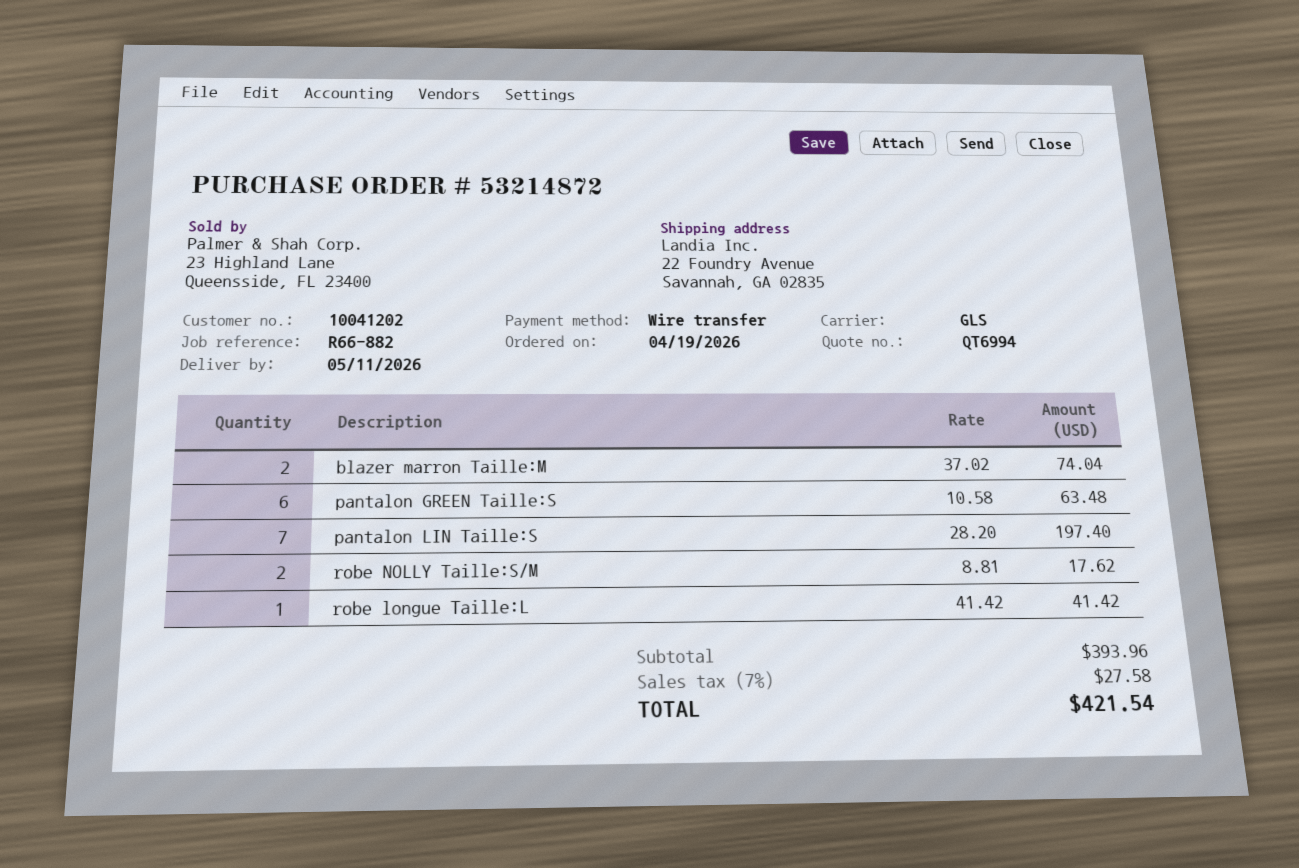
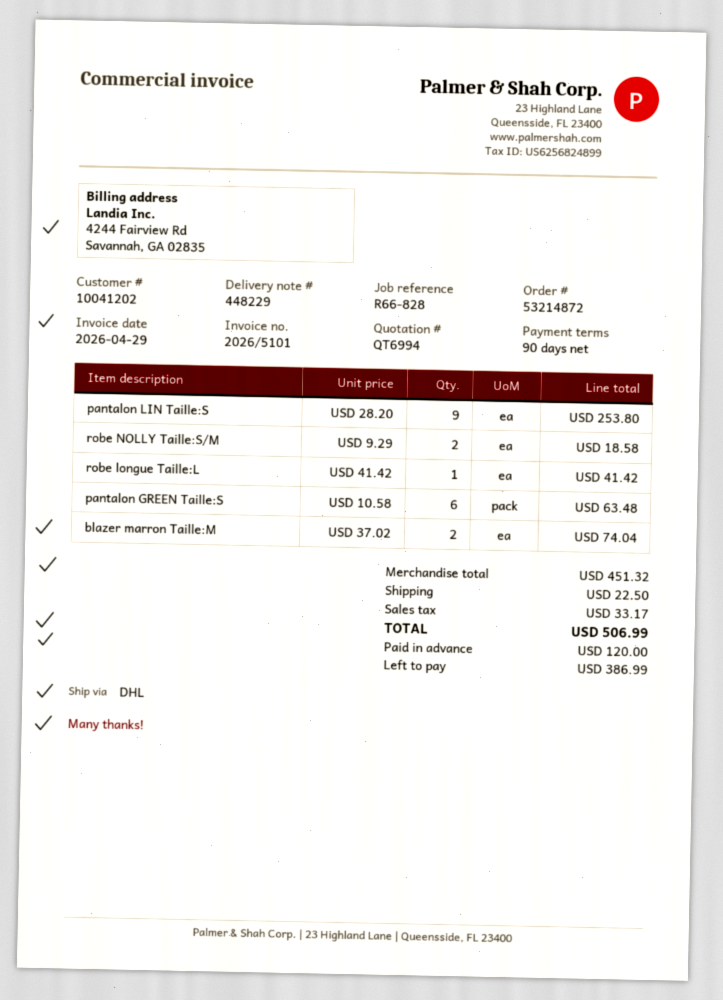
reference: R66-882 -> R66-828
shipping method: GLS -> DHL
pantalon LIN Taille:S: 7 x 28.20 = 197.40 -> 9 x 28.20 = 253.80
robe NOLLY Taille:S/M: 2 x 8.81 = 17.62 -> 2 x 9.29 = 18.58
subtotal: 393.96 -> 451.32
shipping: none -> 22.50
tax: 27.58 -> 33.17
total: 421.54 -> 506.99

